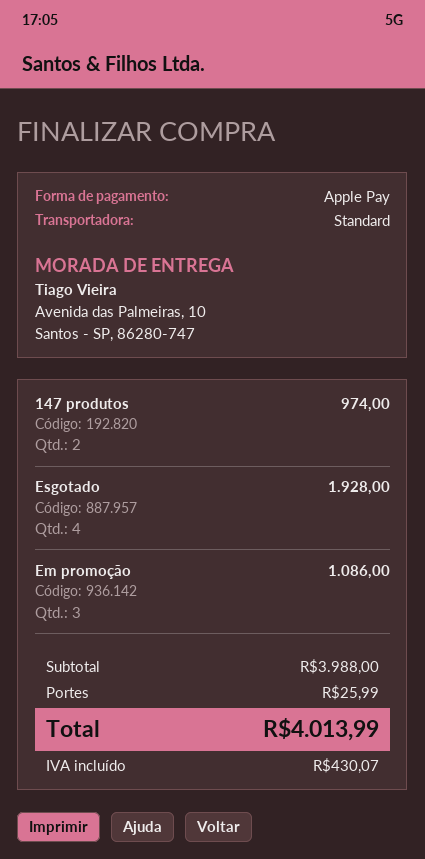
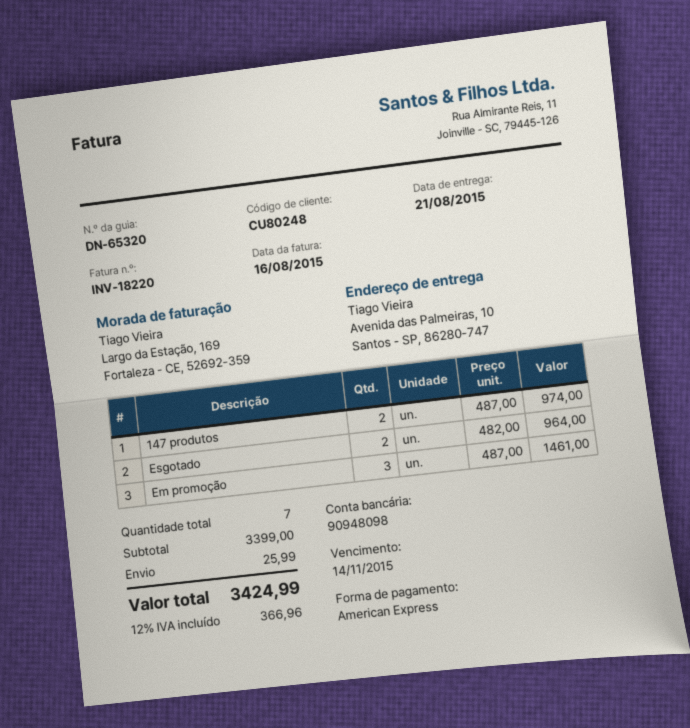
payment method: Apple Pay -> American Express
Esgotado: 4 for 1928.00 -> 2 for 964.00
Em promoção: 3 for 1086.00 -> 3 for 1461.00
subtotal: 3988.00 -> 3399.00
tax: 430.07 -> 366.96
total: 4013.99 -> 3424.99

